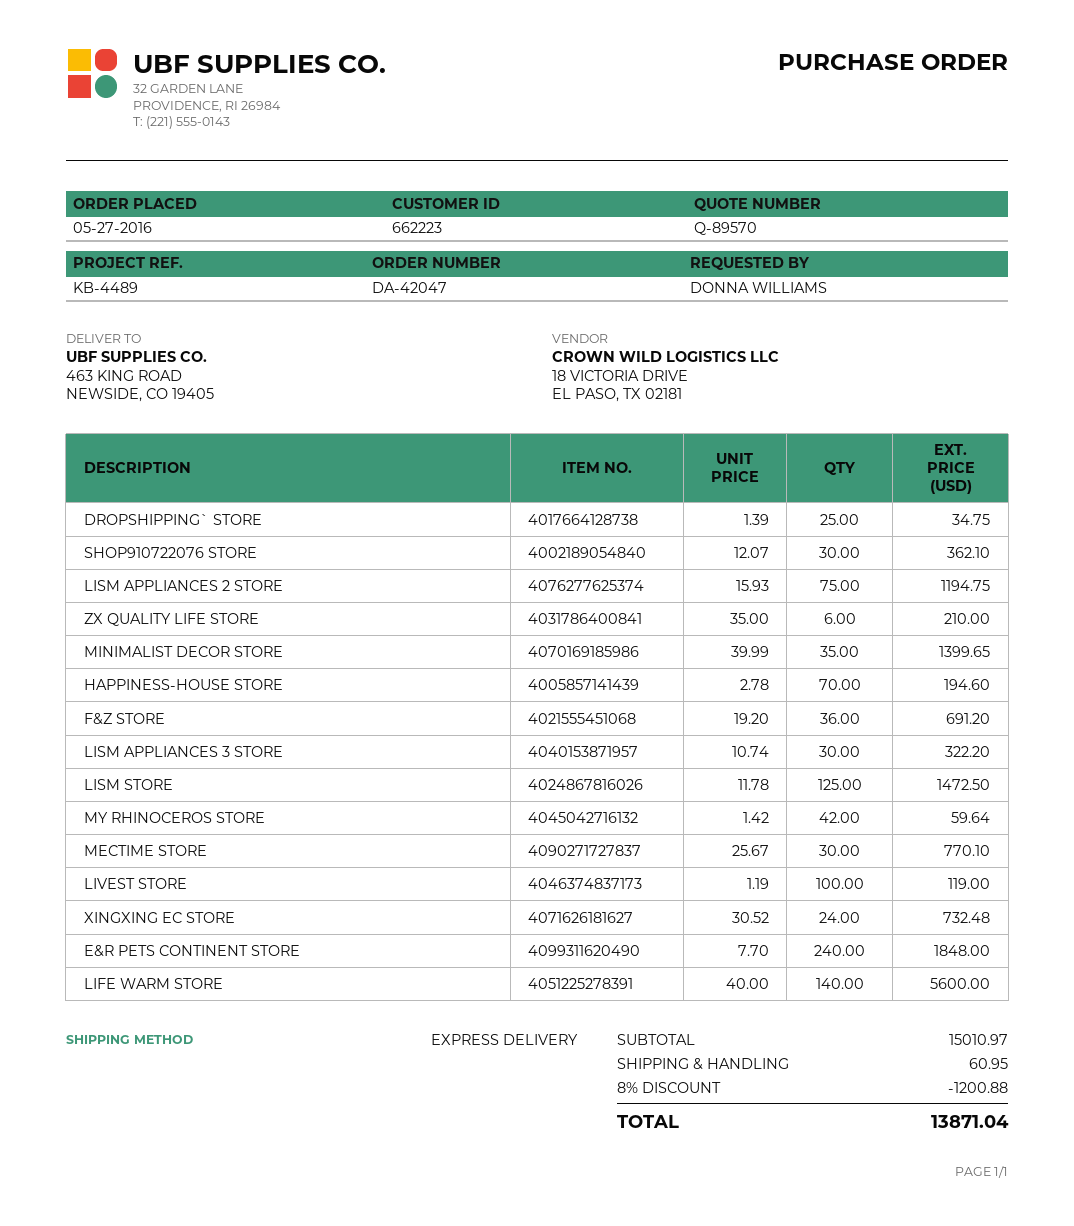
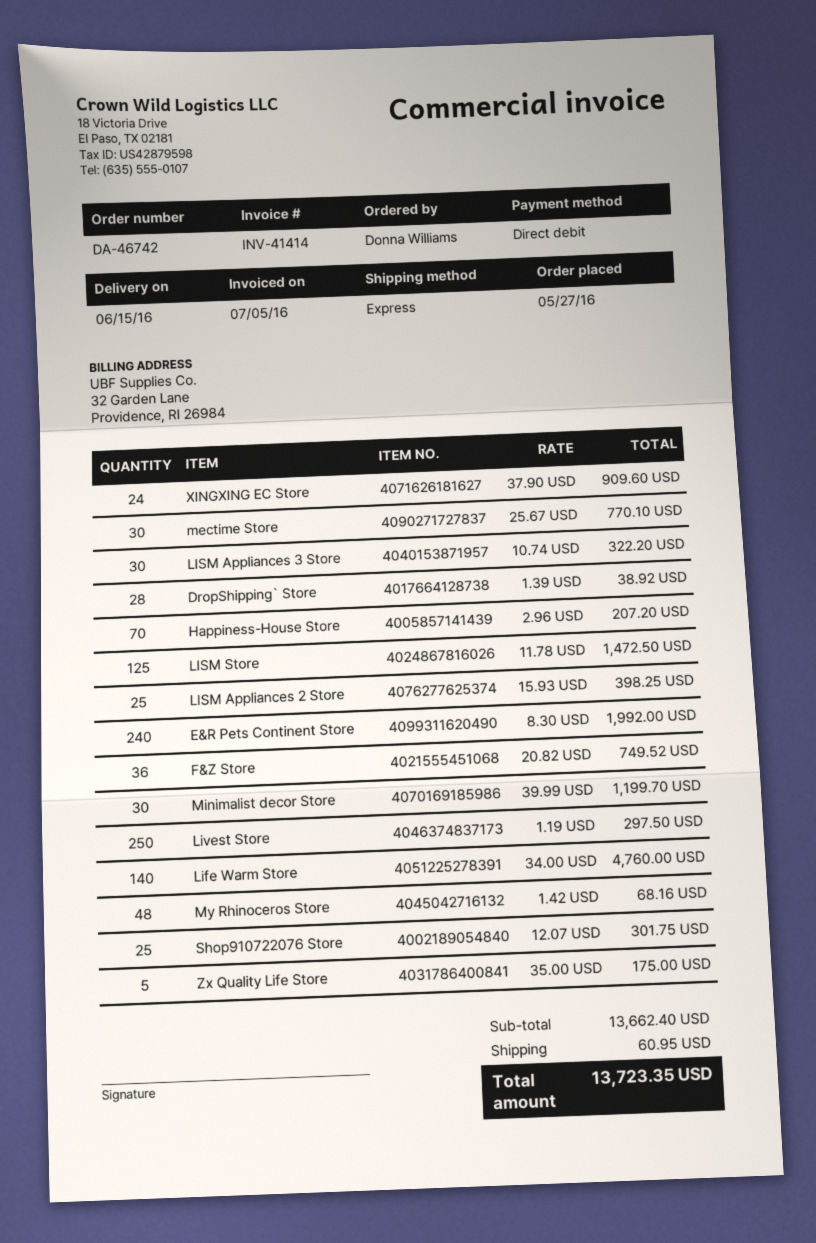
order number: DA-42047 -> DA-46742
DROPSHIPPING` STORE: 25 x 1.39 = 34.75 -> 28 x 1.39 = 38.92
SHOP910722076 STORE: 30 x 12.07 = 362.10 -> 25 x 12.07 = 301.75
LISM APPLIANCES 2 STORE: 75 x 15.93 = 1194.75 -> 25 x 15.93 = 398.25
ZX QUALITY LIFE STORE: 6 x 35.00 = 210.00 -> 5 x 35.00 = 175.00
MINIMALIST DECOR STORE: 35 x 39.99 = 1399.65 -> 30 x 39.99 = 1199.70
HAPPINESS-HOUSE STORE: 70 x 2.78 = 194.60 -> 70 x 2.96 = 207.20
F&Z STORE: 36 x 19.20 = 691.20 -> 36 x 20.82 = 749.52
MY RHINOCEROS STORE: 42 x 1.42 = 59.64 -> 48 x 1.42 = 68.16
LIVEST STORE: 100 x 1.19 = 119.00 -> 250 x 1.19 = 297.50
XINGXING EC STORE: 24 x 30.52 = 732.48 -> 24 x 37.90 = 909.60
E&R PETS CONTINENT STORE: 240 x 7.70 = 1848.00 -> 240 x 8.30 = 1992.00
LIFE WARM STORE: 140 x 40.00 = 5600.00 -> 140 x 34.00 = 4760.00
subtotal: 15010.97 -> 13662.40
discount: 8% = 1200.88 -> none
total: 13871.04 -> 13723.35

